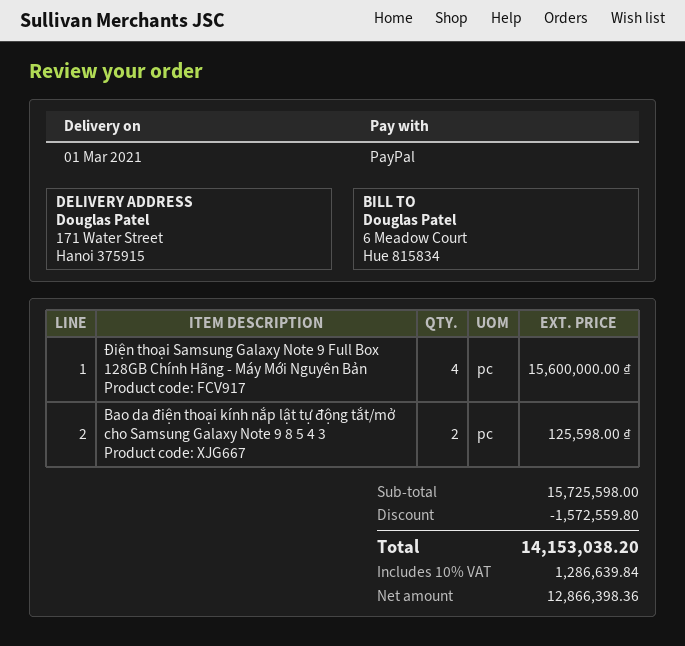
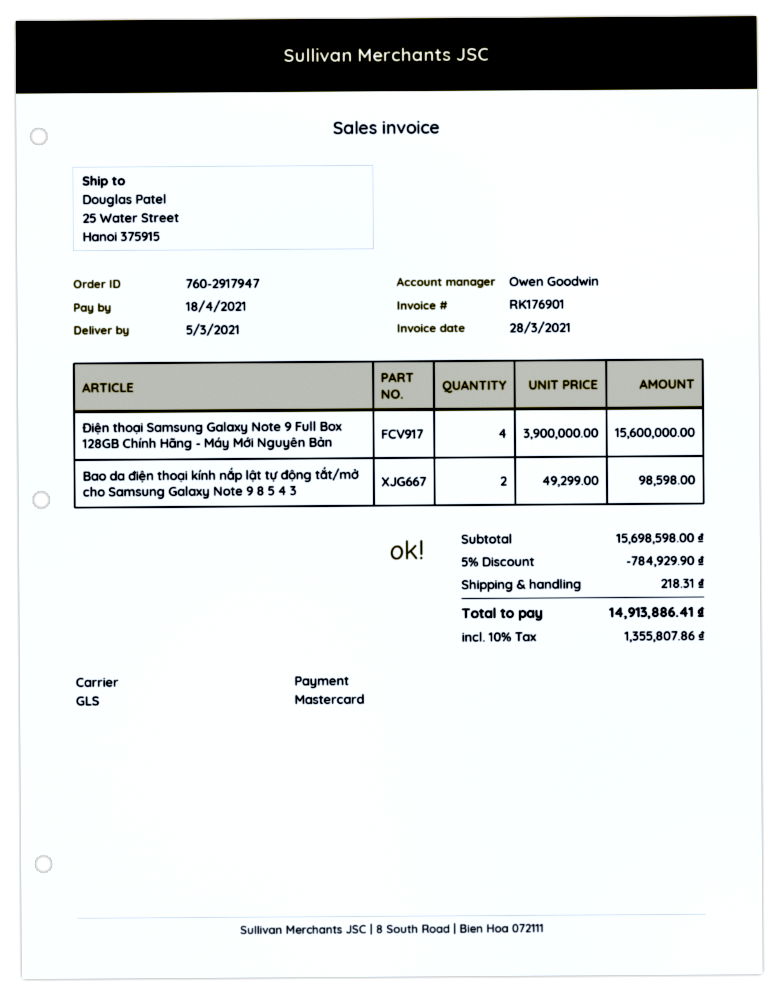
delivery date: 2021-03-01 -> 2021-03-05
payment method: PayPal -> Mastercard
ship to: 171 Water Street, Hanoi 375915 -> 25 Water Street, Hanoi 375915
Bao da điện thoại kính nắp lật tự động tắt/mở cho Samsung Galaxy Note 9 8 5 4 3: 2 for 125598.00 -> 2 for 98598.00
subtotal: 15725598.00 -> 15698598.00
discount: 1572559.80 -> 784929.90
shipping: none -> 218.31
tax: 10% = 1286639.84 -> 10% = 1355807.86
total: 14153038.20 -> 14913886.41

